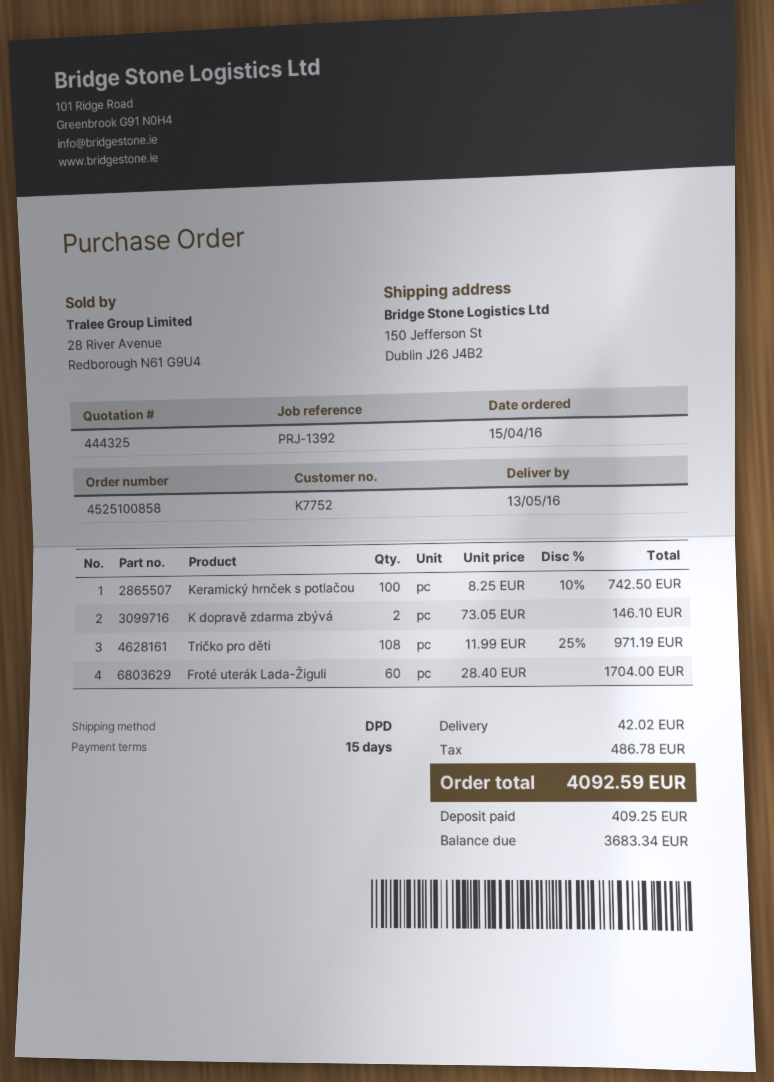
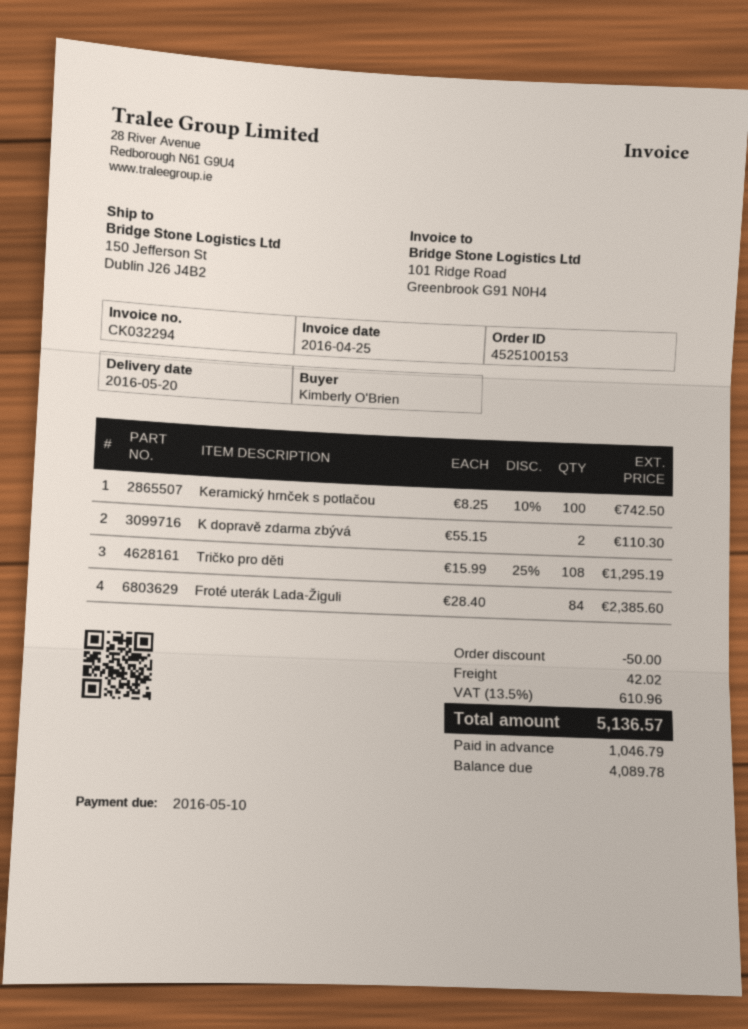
order number: 4525100858 -> 4525100153
delivery date: 2016-05-13 -> 2016-05-20
K dopravě zdarma zbývá: 2 x 73.05 = 146.10 -> 2 x 55.15 = 110.30
Tričko pro děti: 108 x 11.99 - 25% = 971.19 -> 108 x 15.99 - 25% = 1295.19
Froté uterák Lada-Žiguli: 60 x 28.40 = 1704.00 -> 84 x 28.40 = 2385.60
discount: none -> 50.00
tax: 486.78 -> 610.96
total: 4092.59 -> 5136.57
deposit: 409.25 -> 1046.79
balance: 3683.34 -> 4089.78

